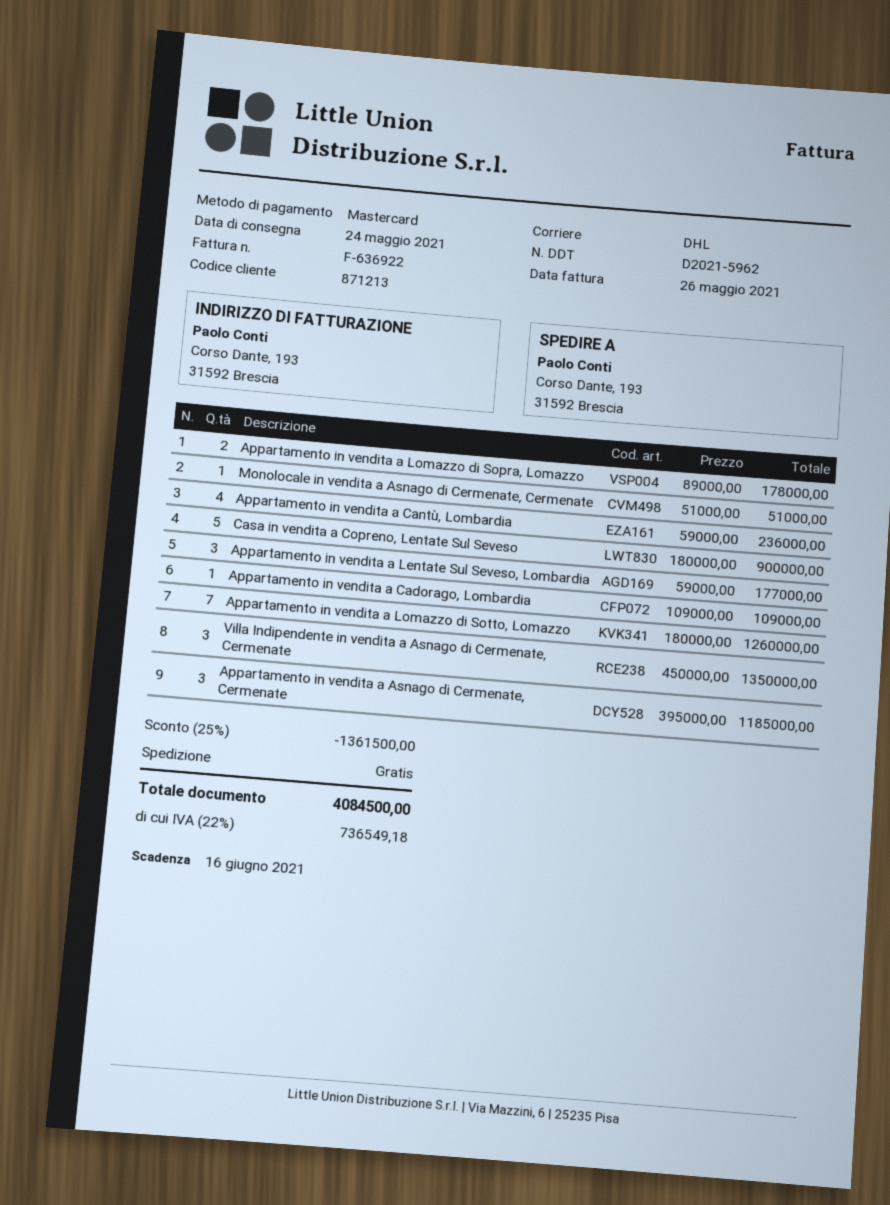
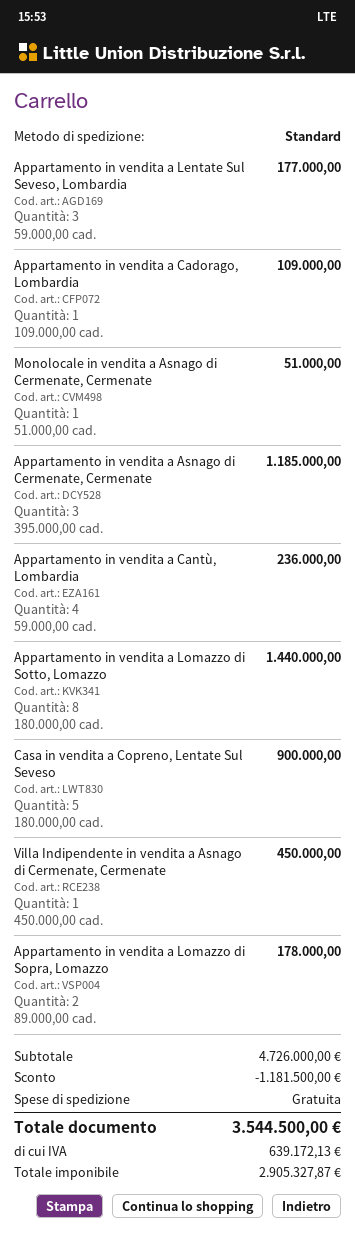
shipping method: DHL -> standard
Appartamento in vendita a Lomazzo di Sotto, Lomazzo: 7 x 180000.00 = 1260000.00 -> 8 x 180000.00 = 1440000.00
Villa Indipendente in vendita a Asnago di Cermenate, Cermenate: 3 x 450000.00 = 1350000.00 -> 1 x 450000.00 = 450000.00
discount: 1361500.00 -> 1181500.00
tax: 736549.18 -> 639172.13
total: 4084500.00 -> 3544500.00

